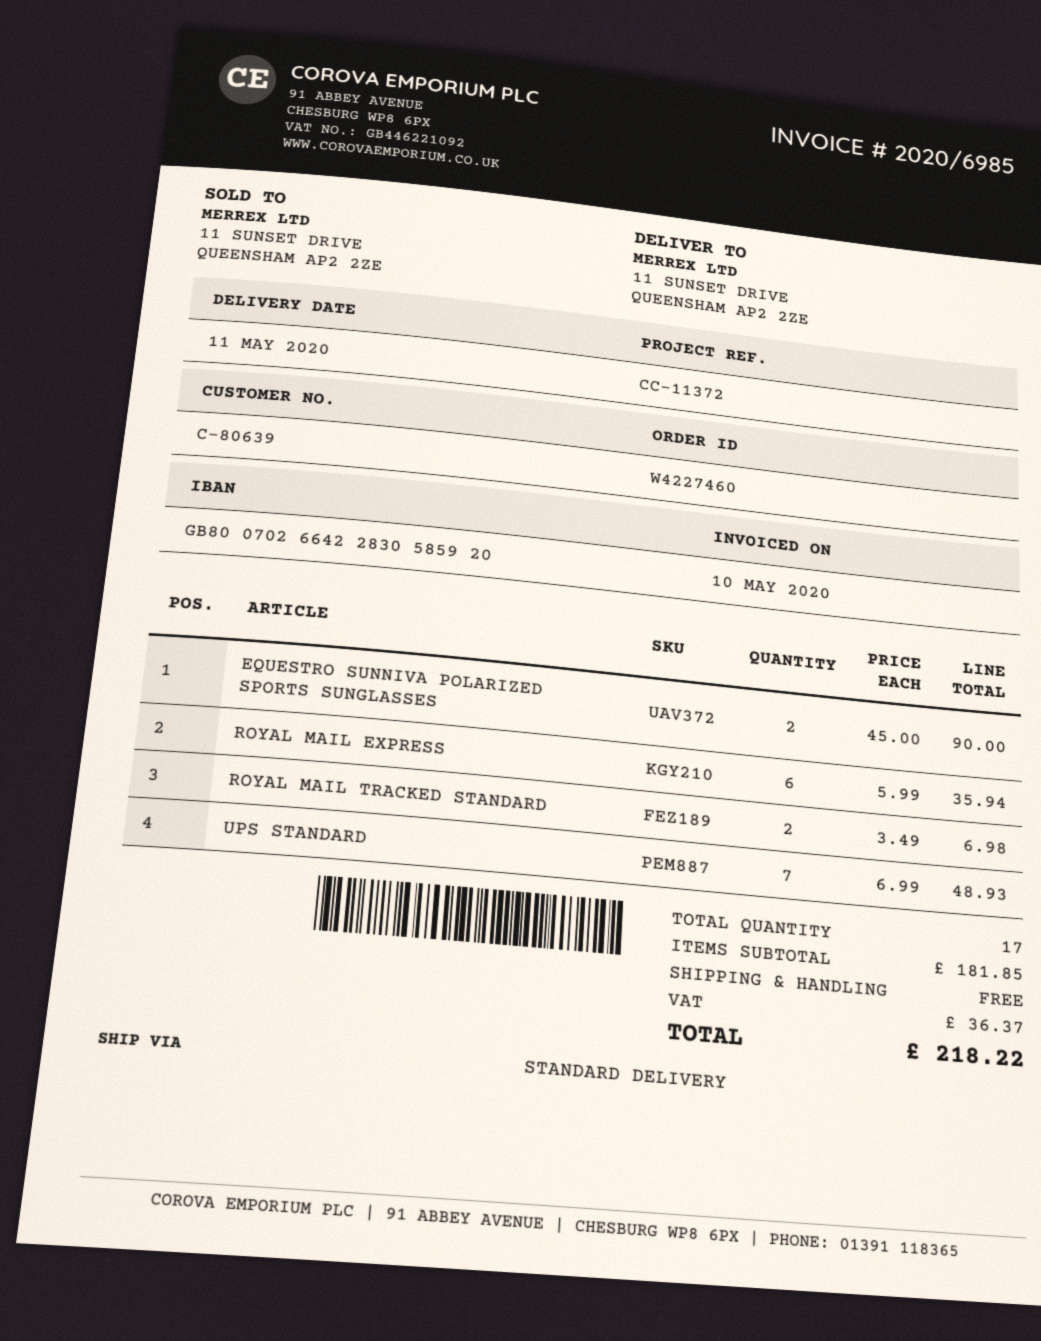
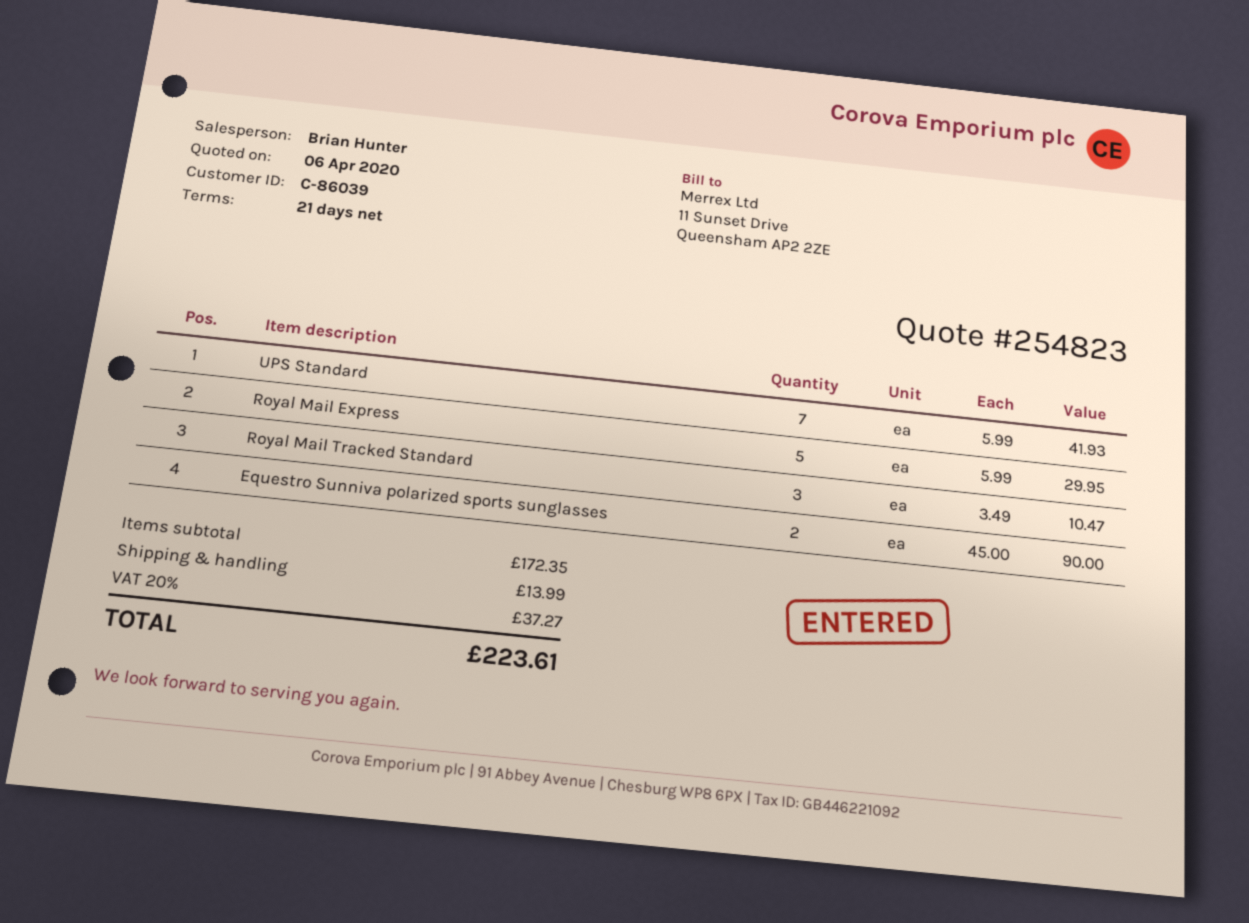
customer number: C-80639 -> C-86039
ROYAL MAIL EXPRESS: 6 x 5.99 = 35.94 -> 5 x 5.99 = 29.95
ROYAL MAIL TRACKED STANDARD: 2 x 3.49 = 6.98 -> 3 x 3.49 = 10.47
UPS STANDARD: 7 x 6.99 = 48.93 -> 7 x 5.99 = 41.93
subtotal: 181.85 -> 172.35
shipping: 0.00 -> 13.99
tax: 36.37 -> 37.27
total: 218.22 -> 223.61

